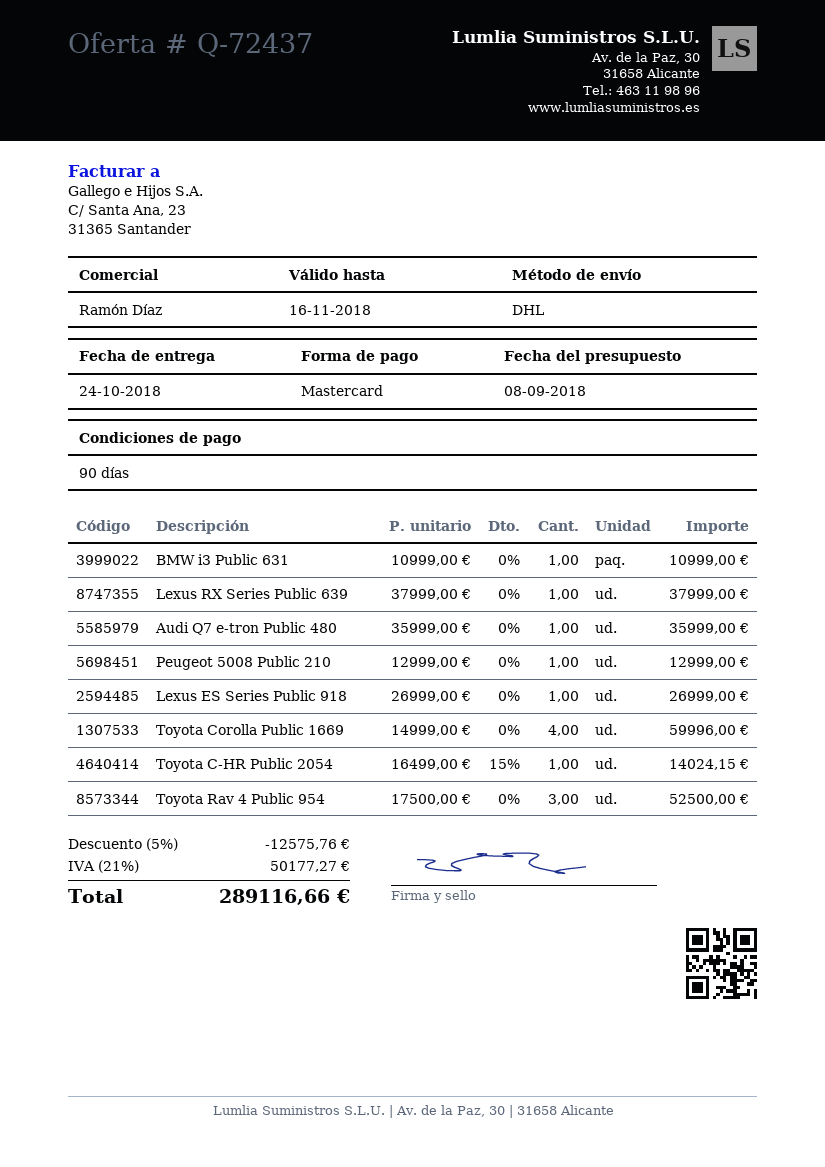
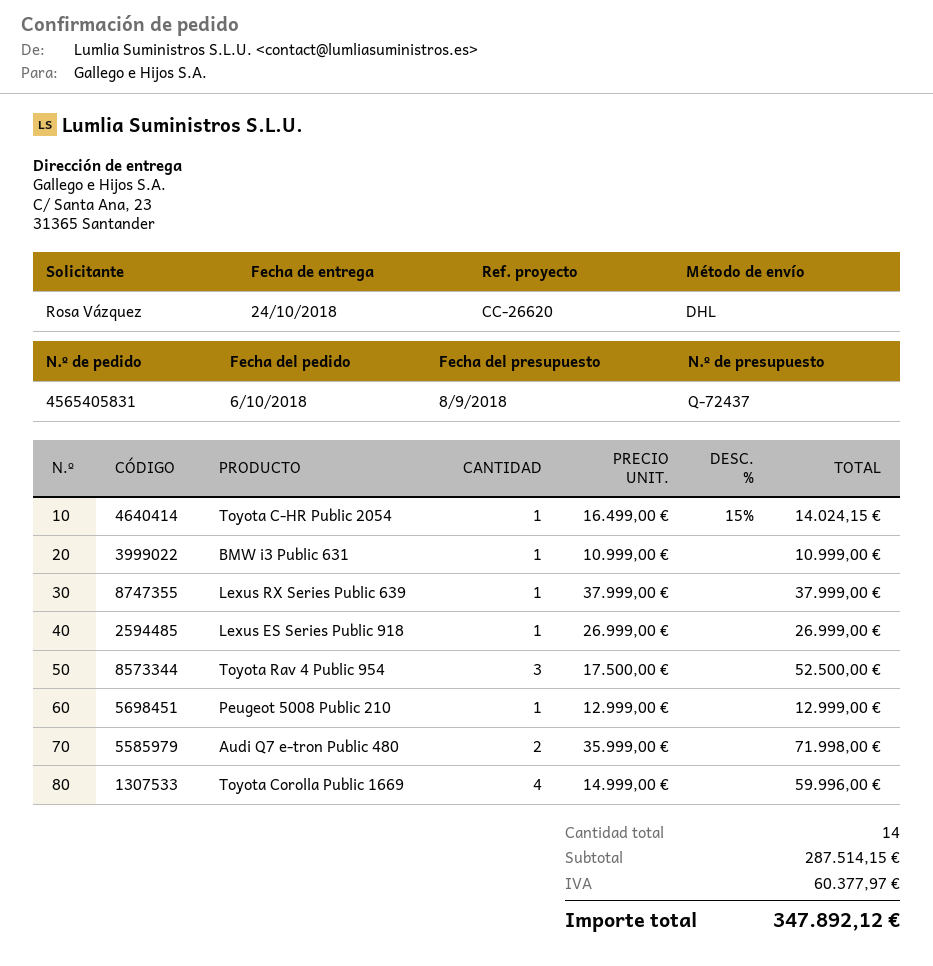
Audi Q7 e-tron Public 480: 1 x 35999.00 = 35999.00 -> 2 x 35999.00 = 71998.00
discount: 5% = 12575.76 -> none
tax: 50177.27 -> 60377.97
total: 289116.66 -> 347892.12

